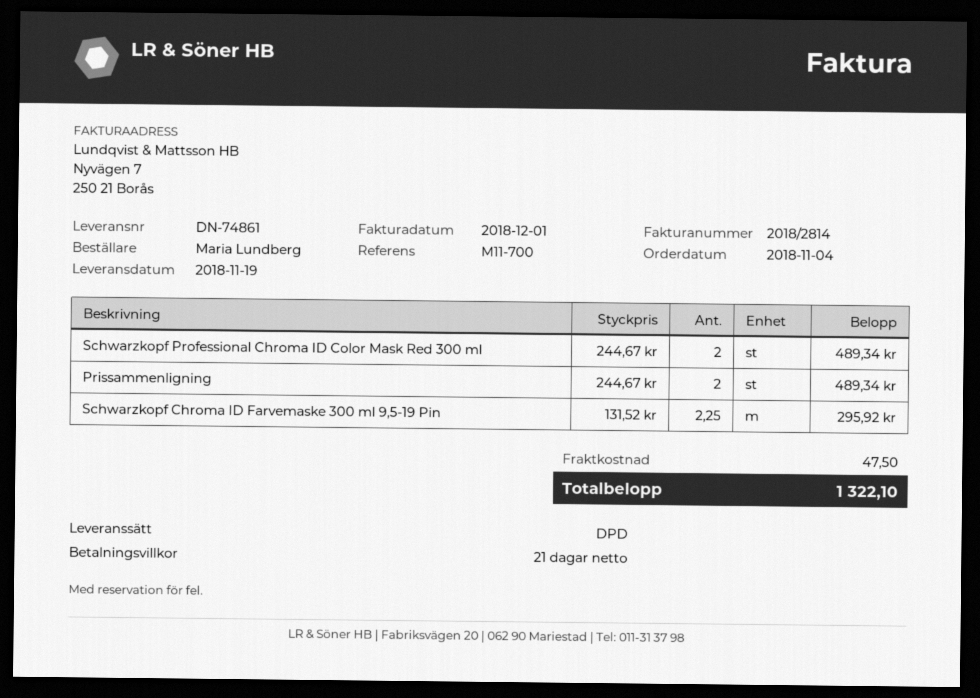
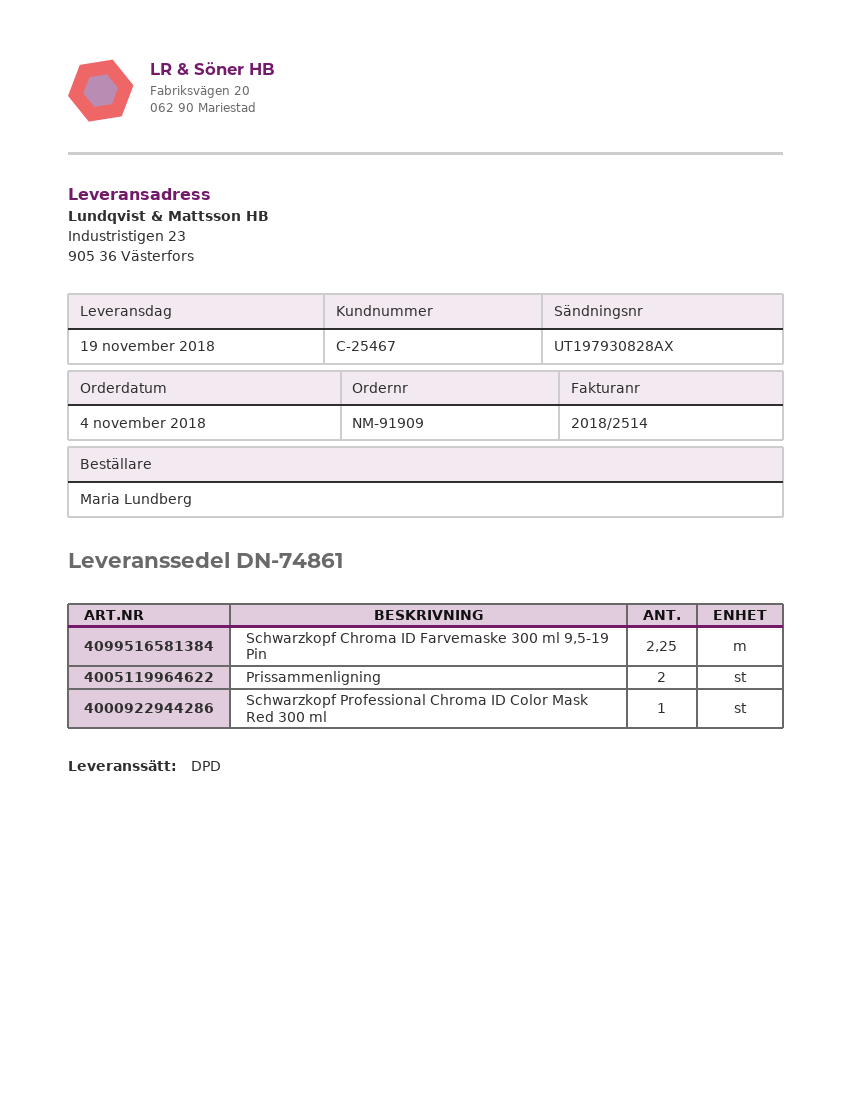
invoice number: 2018/2814 -> 2018/2514
Schwarzkopf Professional Chroma ID Color Mask Red 300 ml: 2 -> 1

